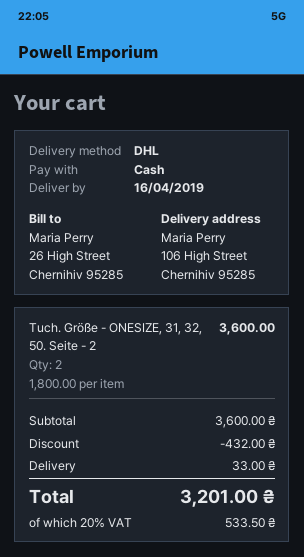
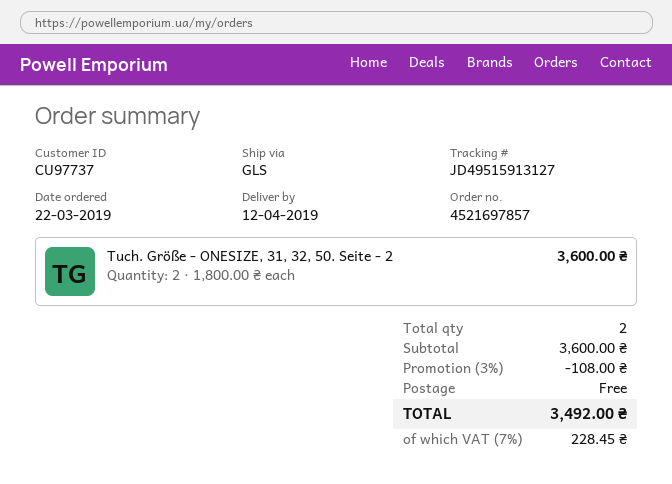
delivery date: 2019-04-16 -> 2019-04-12
shipping method: DHL -> GLS
discount: 432.00 -> 108.00
shipping: 33.00 -> 0.00
tax: 20% = 533.50 -> 7% = 228.45
total: 3201.00 -> 3492.00

